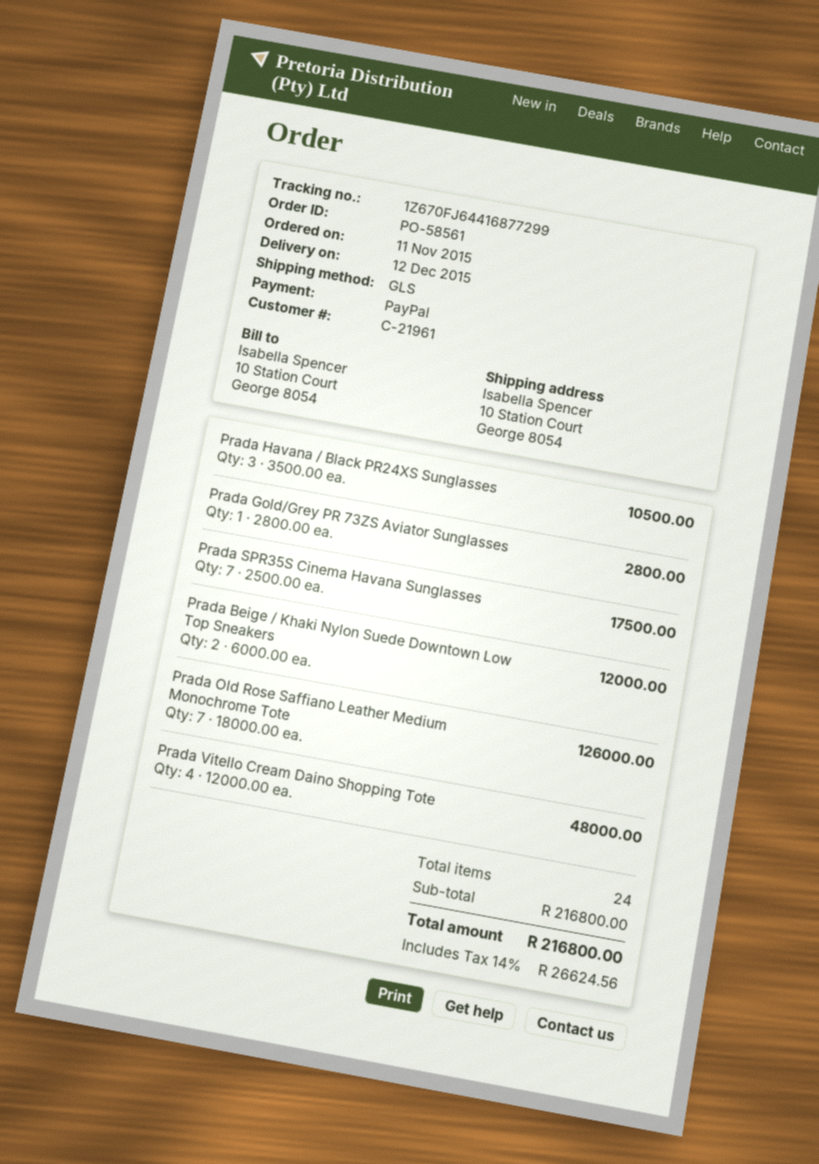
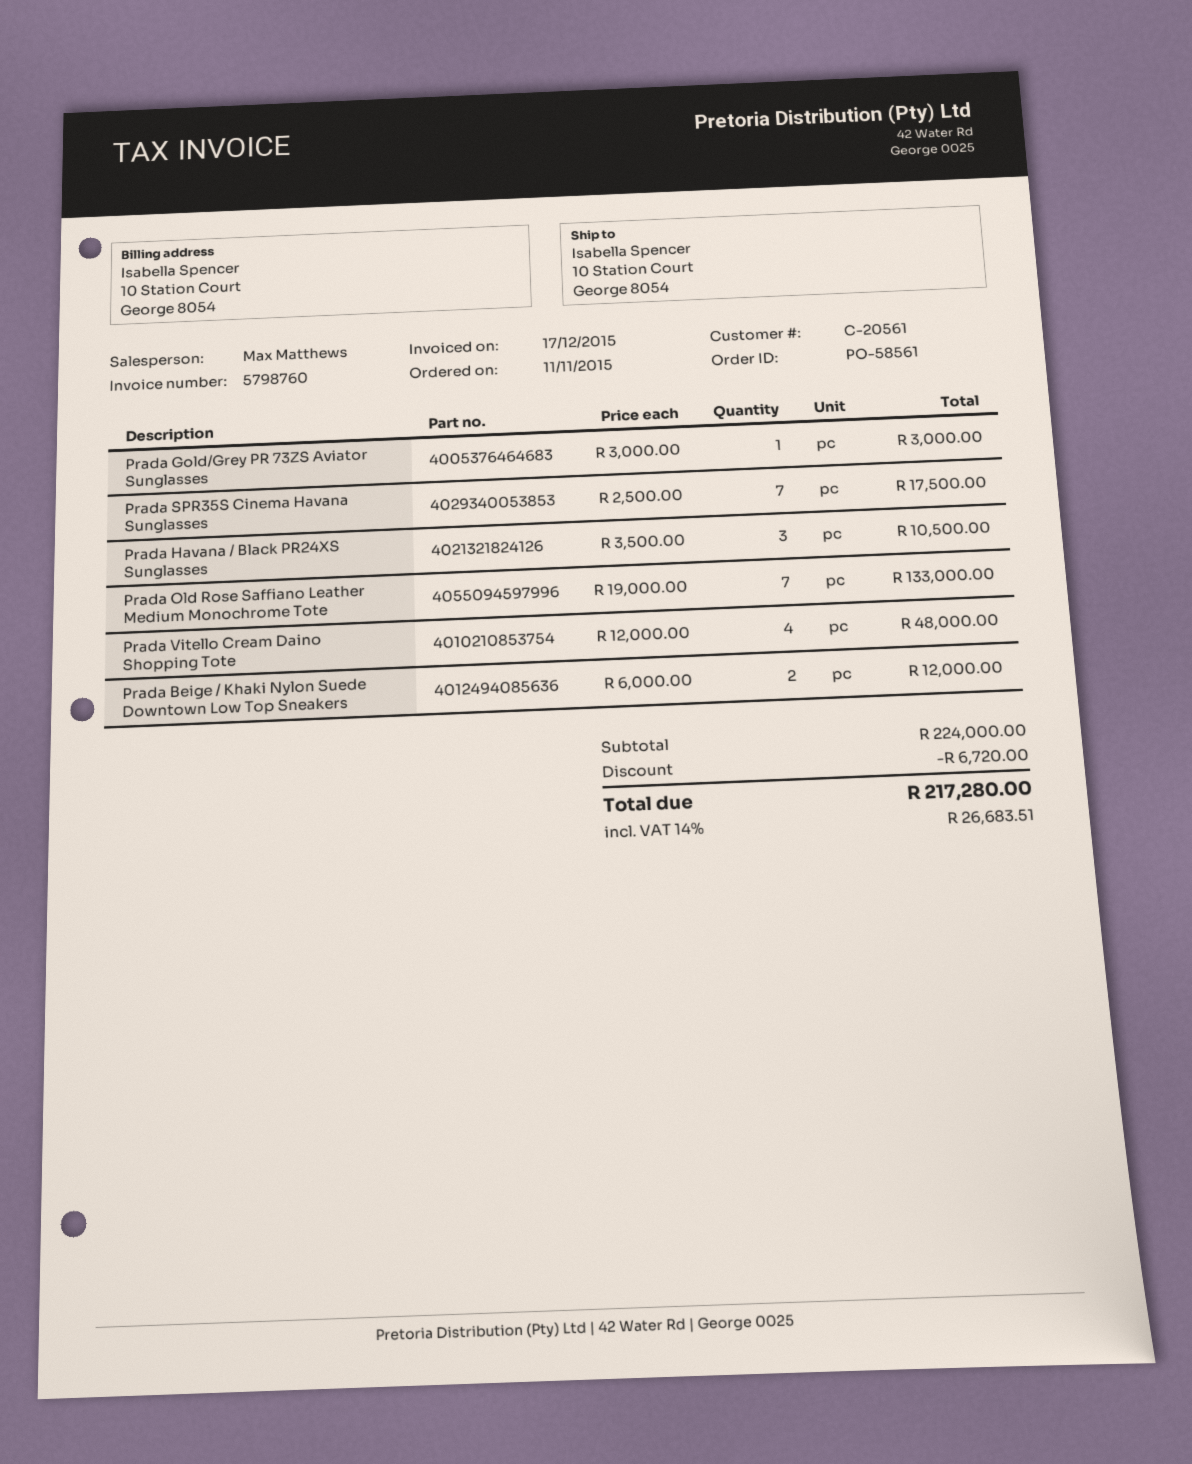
customer number: C-21961 -> C-20561
Prada Gold/Grey PR 73ZS Aviator Sunglasses: 1 x 2800.00 = 2800.00 -> 1 x 3000.00 = 3000.00
Prada Old Rose Saffiano Leather Medium Monochrome Tote: 7 x 18000.00 = 126000.00 -> 7 x 19000.00 = 133000.00
subtotal: 216800.00 -> 224000.00
discount: none -> 6720.00
tax: 14% = 26624.56 -> 14% = 26683.51
total: 216800.00 -> 217280.00

